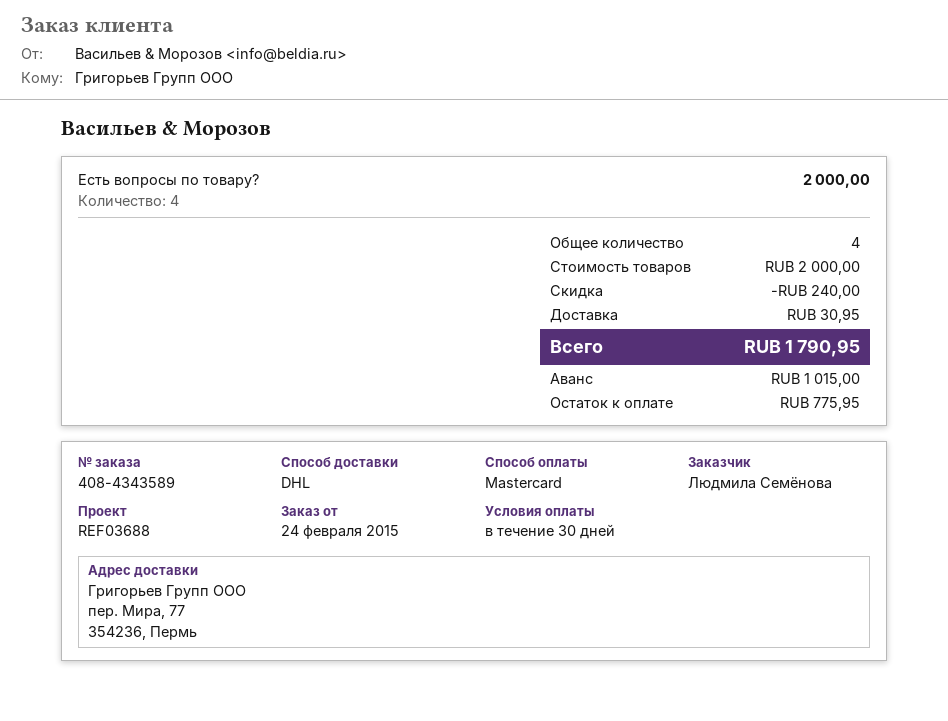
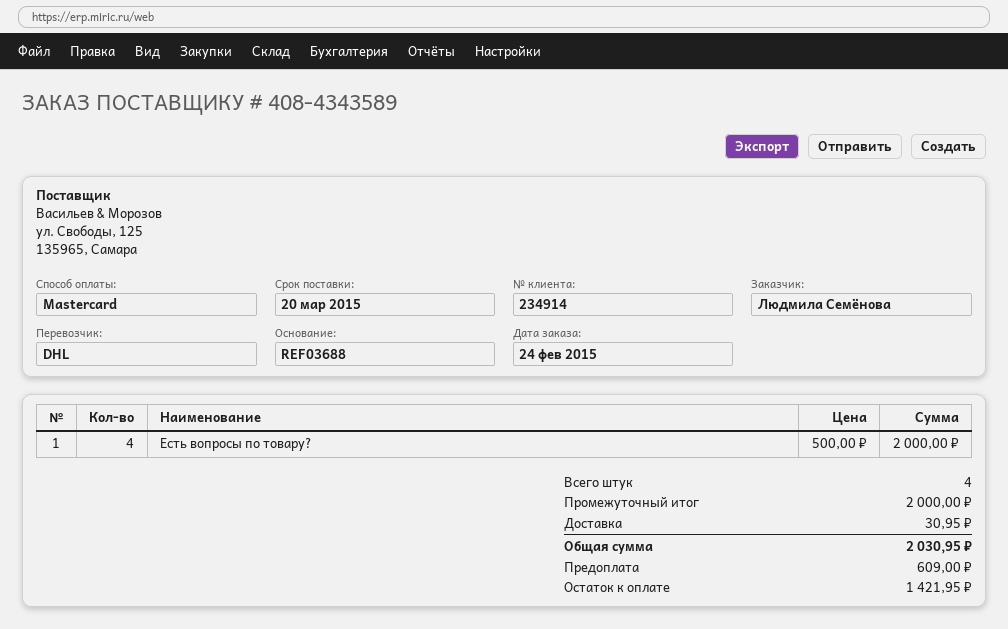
discount: 240.00 -> none
total: 1790.95 -> 2030.95
deposit: 1015.00 -> 609.00
balance: 775.95 -> 1421.95

